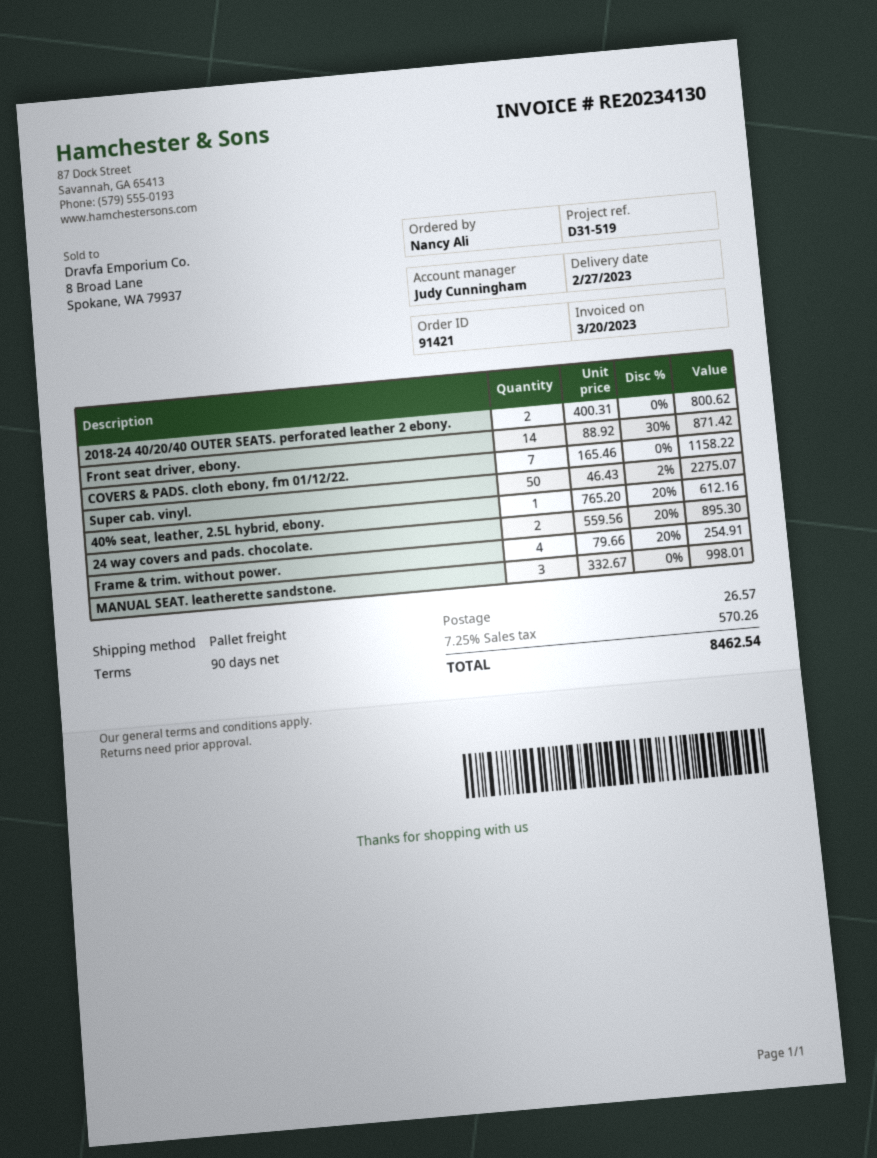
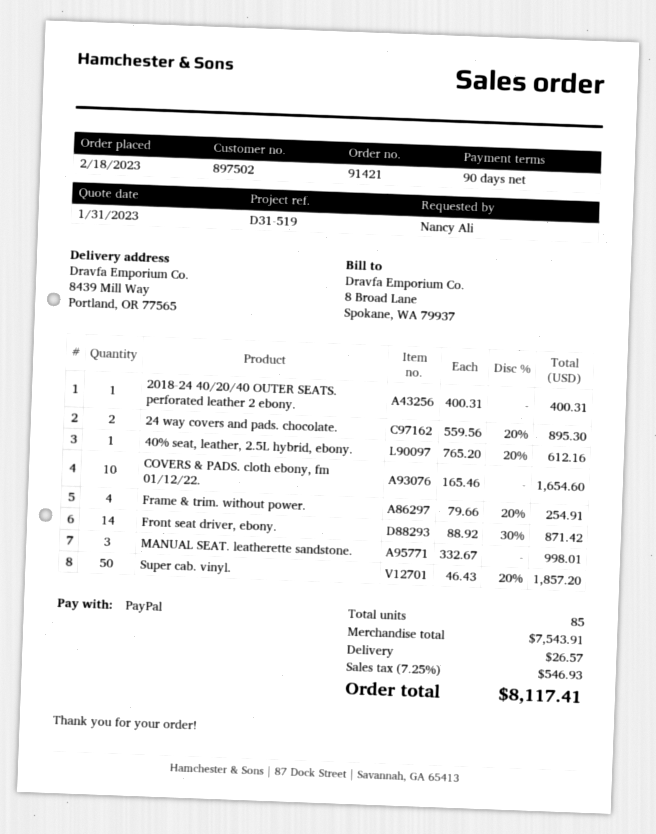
2018-24 40/20/40 OUTER SEATS. perforated leather 2 ebony.: 2 x 400.31 = 800.62 -> 1 x 400.31 = 400.31
COVERS & PADS. cloth ebony, fm 01/12/22.: 7 x 165.46 = 1158.22 -> 10 x 165.46 = 1654.60
Super cab. vinyl.: 50 x 46.43 - 2% = 2275.07 -> 50 x 46.43 - 20% = 1857.20
tax: 7.25% = 570.26 -> 7.25% = 546.93
total: 8462.54 -> 8117.41

